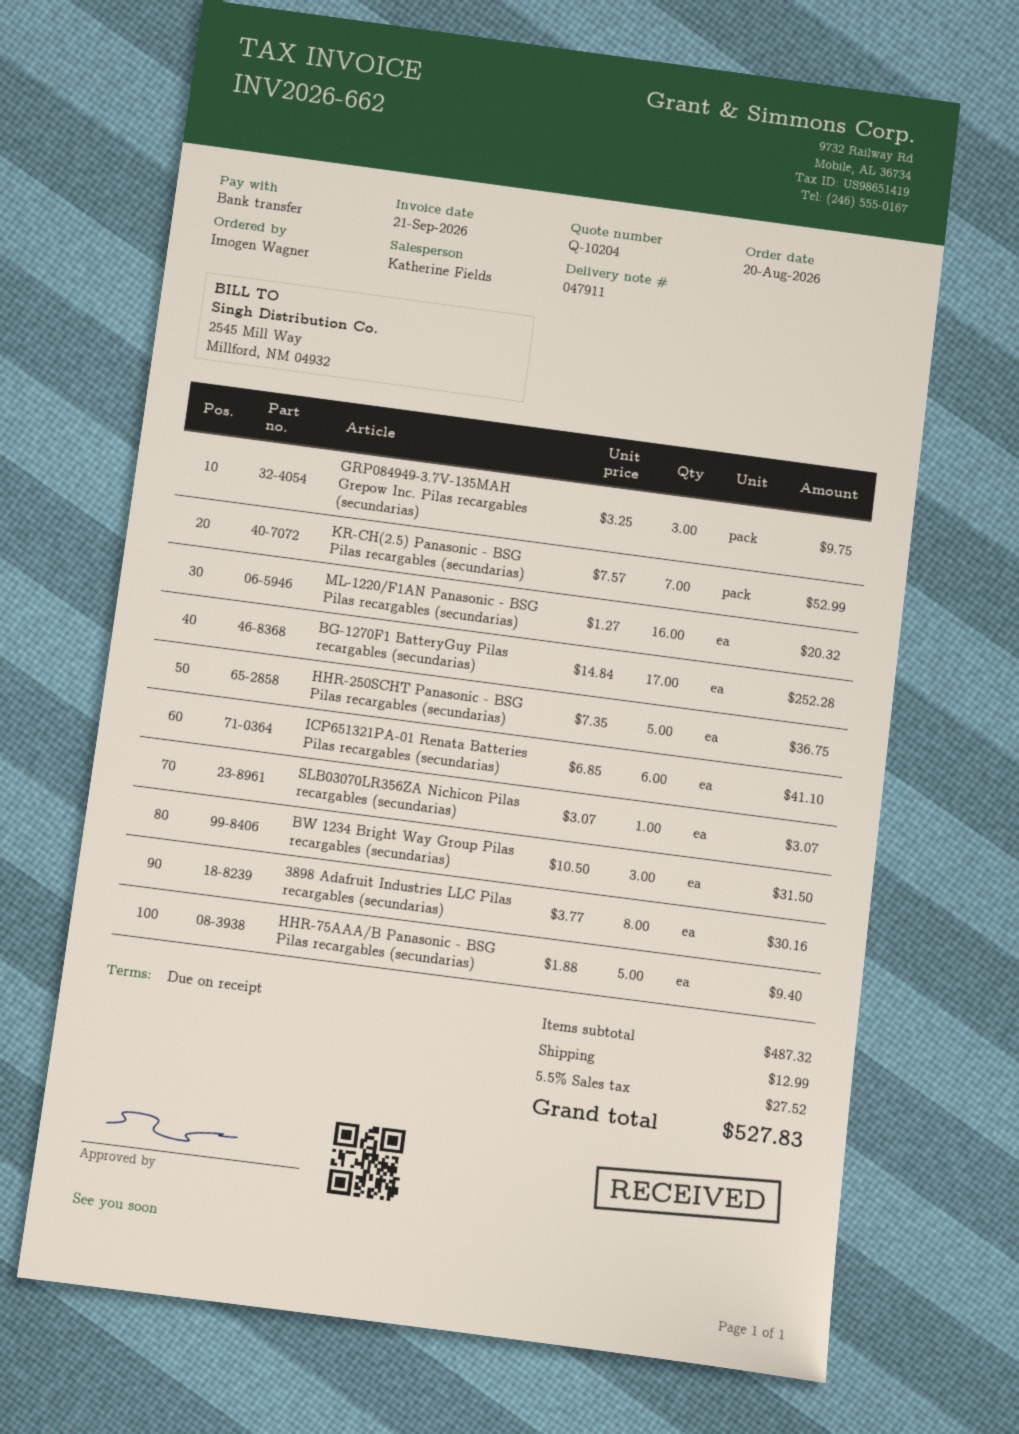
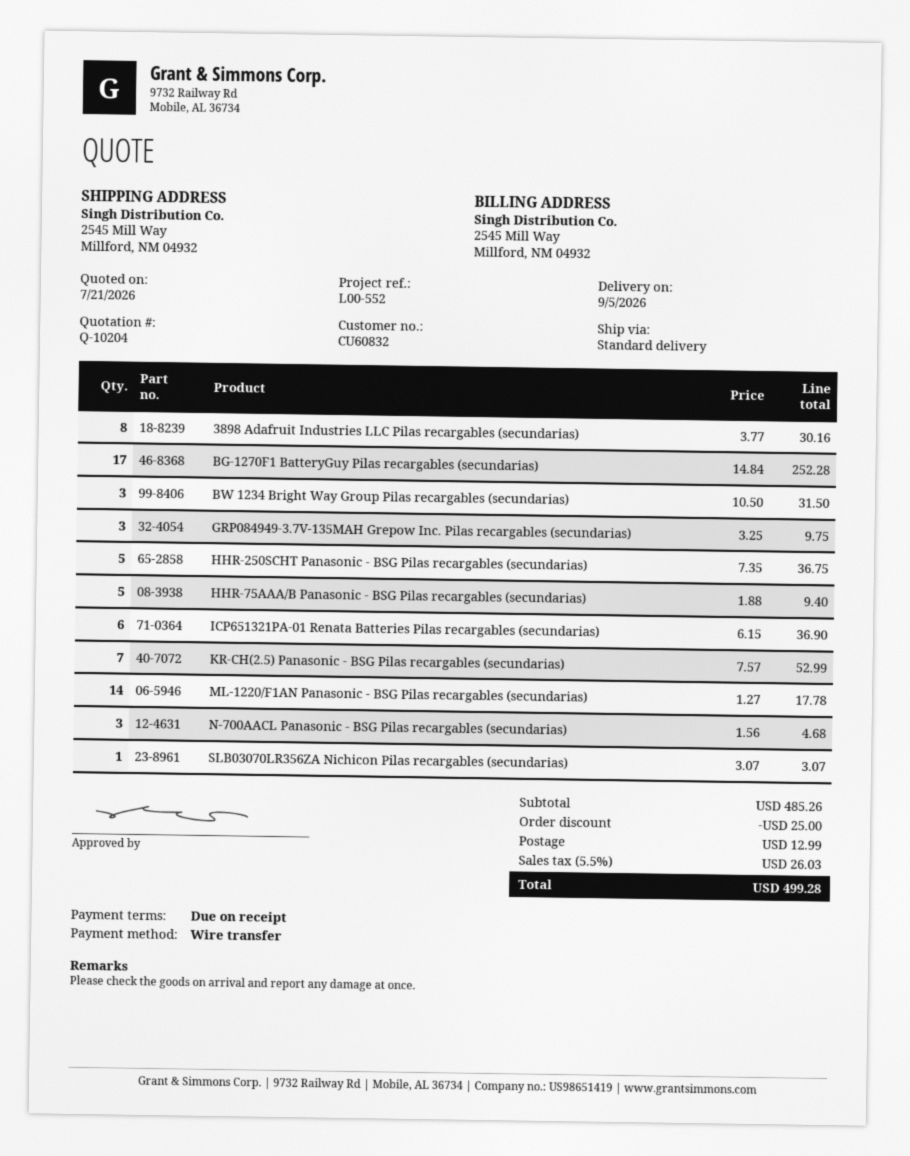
ML-1220/F1AN Panasonic - BSG Pilas recargables (secundarias): 16 x 1.27 = 20.32 -> 14 x 1.27 = 17.78
ICP651321PA-01 Renata Batteries Pilas recargables (secundarias): 6 x 6.85 = 41.10 -> 6 x 6.15 = 36.90
N-700AACL Panasonic - BSG Pilas recargables (secundarias): none -> 3 x 1.56 = 4.68
subtotal: 487.32 -> 485.26
discount: none -> 25.00
tax: 5.5% = 27.52 -> 5.5% = 26.03
total: 527.83 -> 499.28

